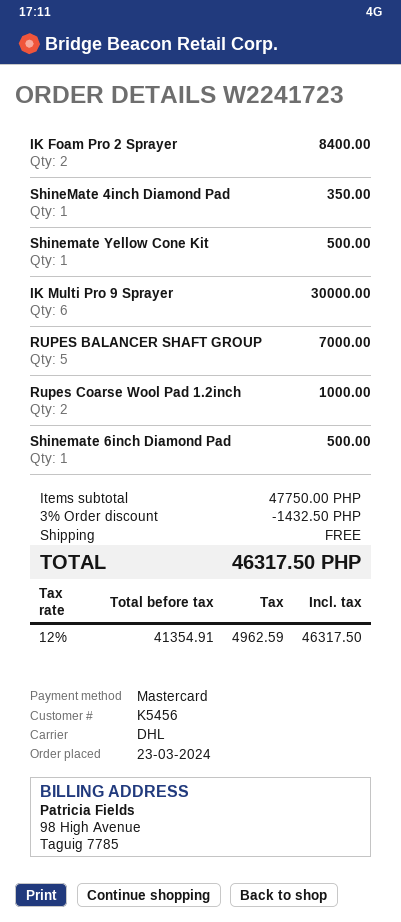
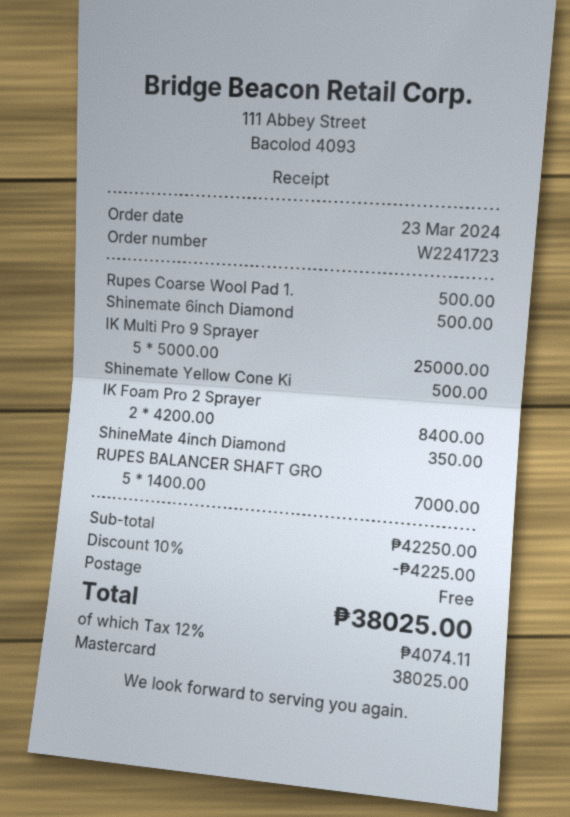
IK Multi Pro 9 Sprayer: 6 for 30000.00 -> 5 for 25000.00
Rupes Coarse Wool Pad 1.2inch: 2 for 1000.00 -> 1 for 500.00
subtotal: 47750.00 -> 42250.00
discount: 3% = 1432.50 -> 10% = 4225.00
tax: 12% = 4962.59 -> 12% = 4074.11
total: 46317.50 -> 38025.00

